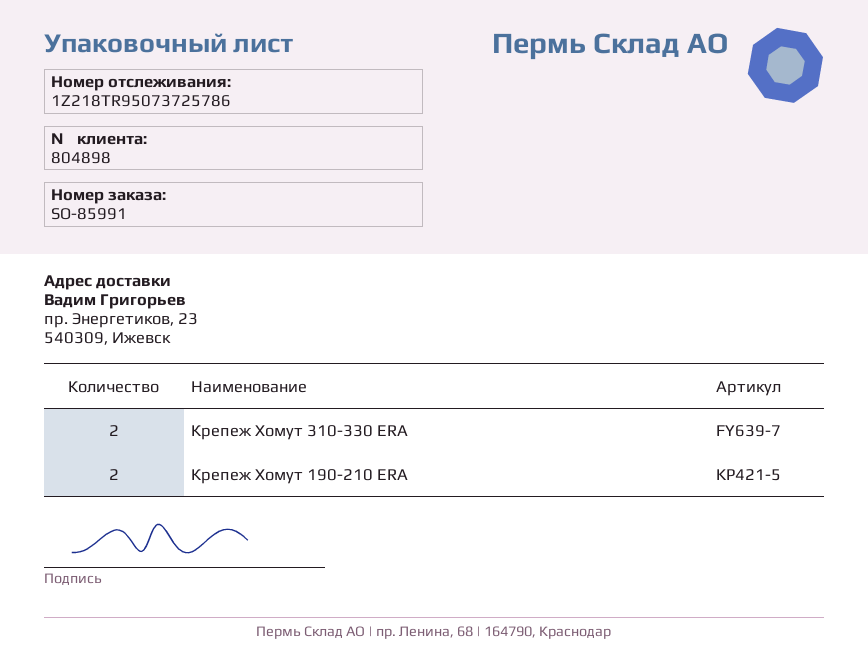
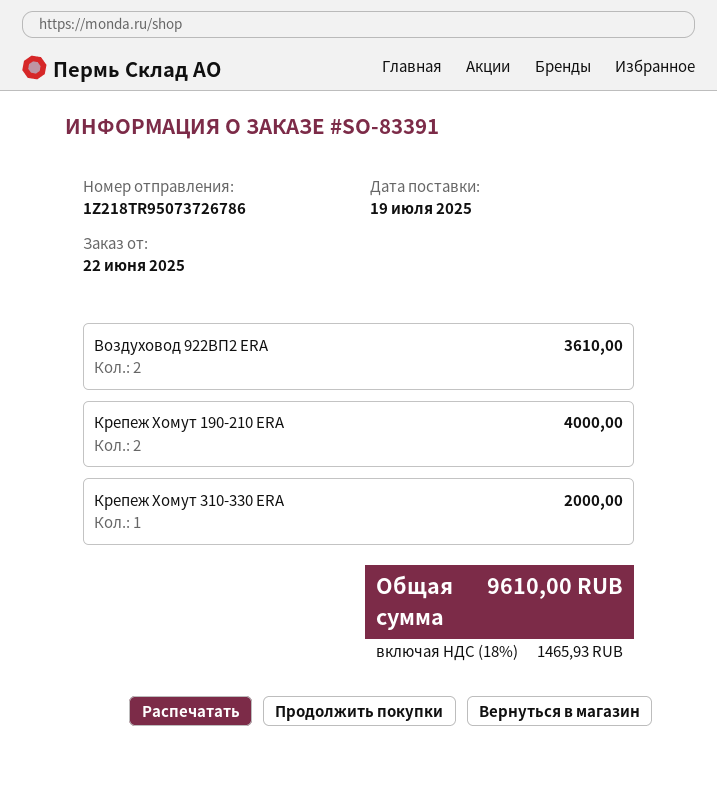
order number: SO-85991 -> SO-83391
tracking number: 1Z218TR95073725786 -> 1Z218TR95073726786
Крепеж Хомут 310-330 ERA: 2 -> 1
Воздуховод 922ВП2 ERA: none -> 2

